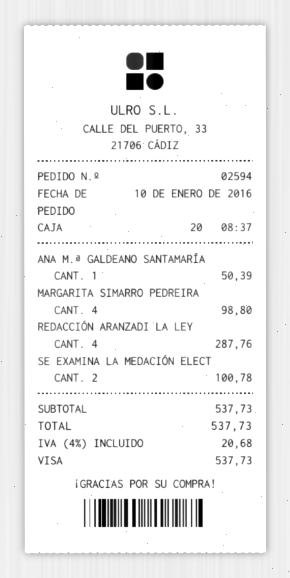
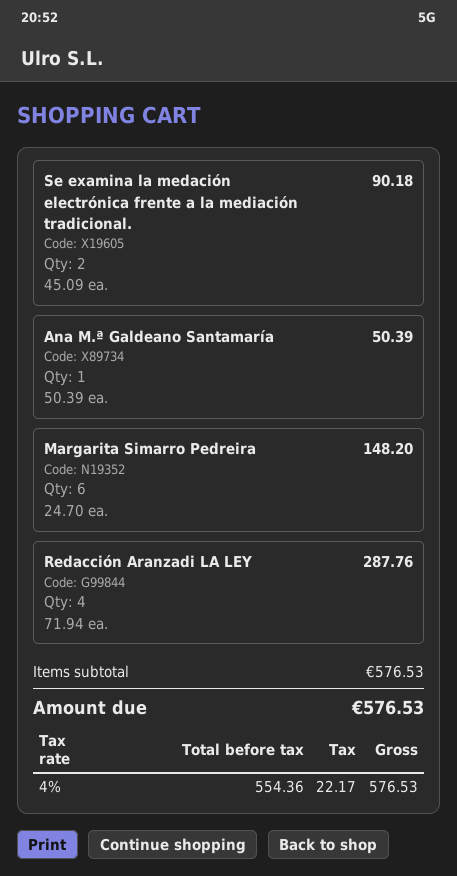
MARGARITA SIMARRO PEDREIRA: 4 for 98.80 -> 6 for 148.20
SE EXAMINA LA MEDACIÓN ELECT: 2 for 100.78 -> 2 for 90.18
subtotal: 537.73 -> 576.53
tax: 4% = 20.68 -> 4% = 22.17
total: 537.73 -> 576.53

